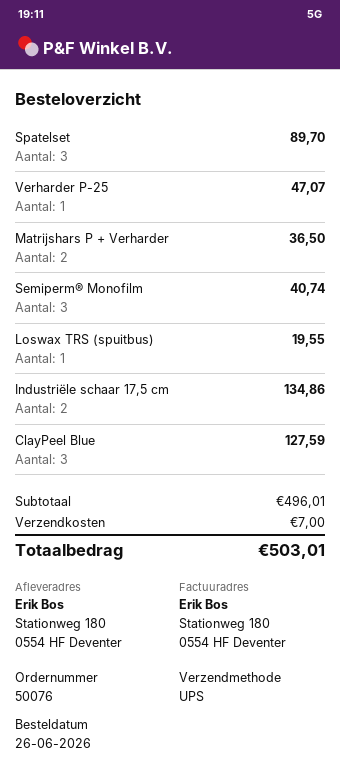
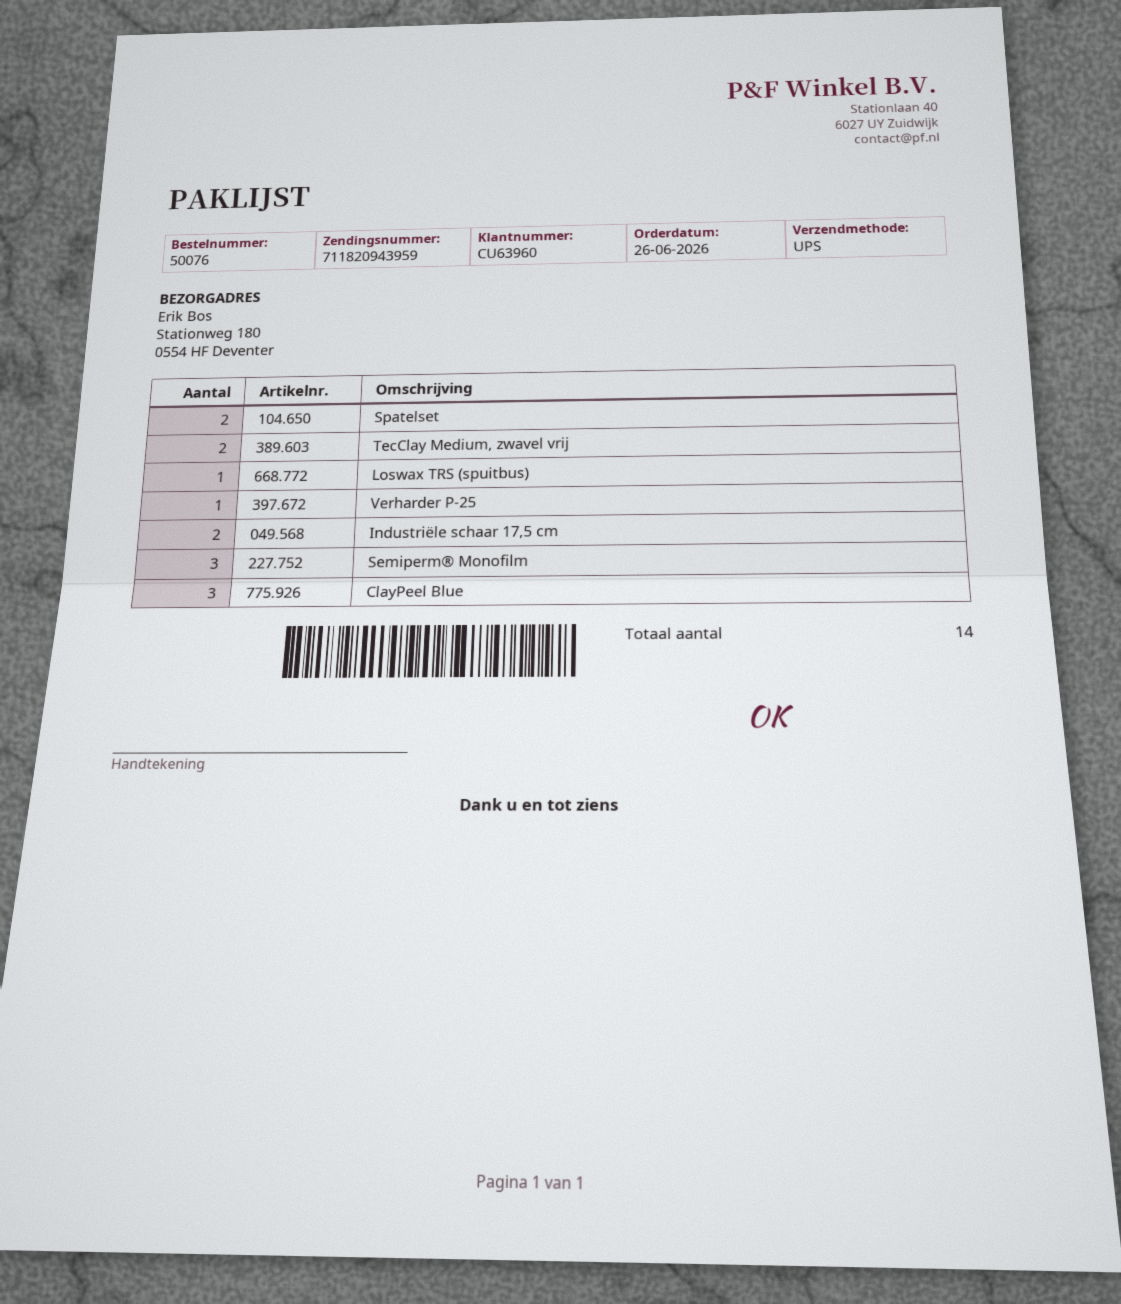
Spatelset: 3 -> 2
Matrijshars P + Verharder: 2 -> none
TecClay Medium, zwavel vrij: none -> 2

